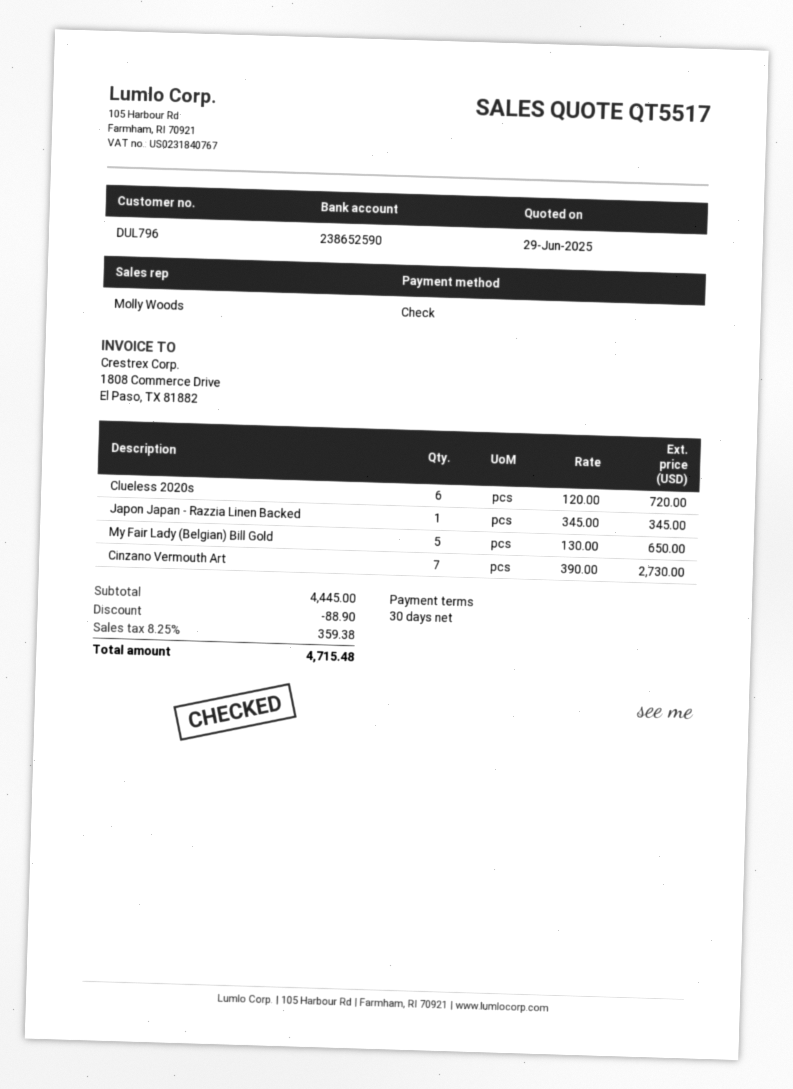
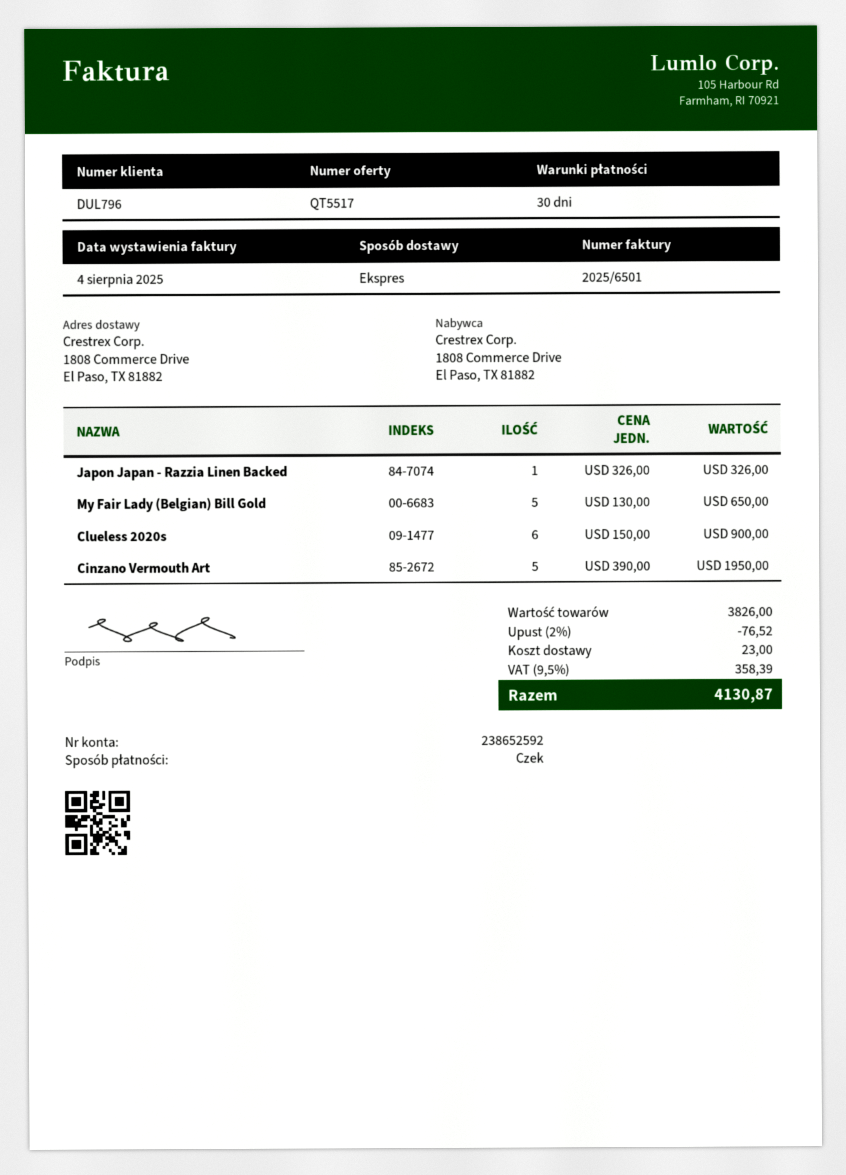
bank account: 238652590 -> 238652592
Clueless 2020s: 6 x 120.00 = 720.00 -> 6 x 150.00 = 900.00
Japon Japan - Razzia Linen Backed: 1 x 345.00 = 345.00 -> 1 x 326.00 = 326.00
Cinzano Vermouth Art: 7 x 390.00 = 2730.00 -> 5 x 390.00 = 1950.00
subtotal: 4445.00 -> 3826.00
discount: 88.90 -> 76.52
shipping: none -> 23.00
tax: 8.25% = 359.38 -> 9.5% = 358.39
total: 4715.48 -> 4130.87

